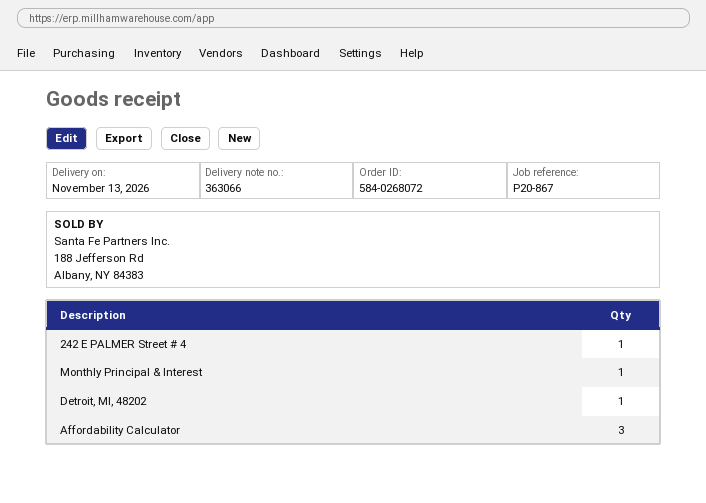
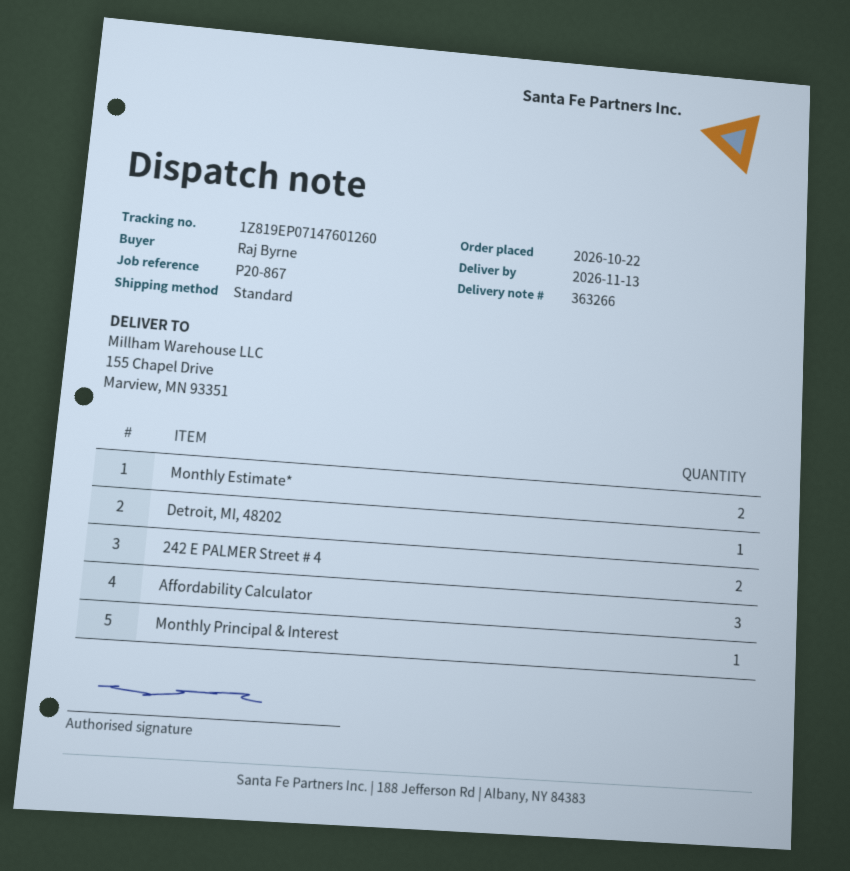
delivery note number: 363066 -> 363266
242 E PALMER Street # 4: 1 -> 2
Monthly Estimate*: none -> 2

